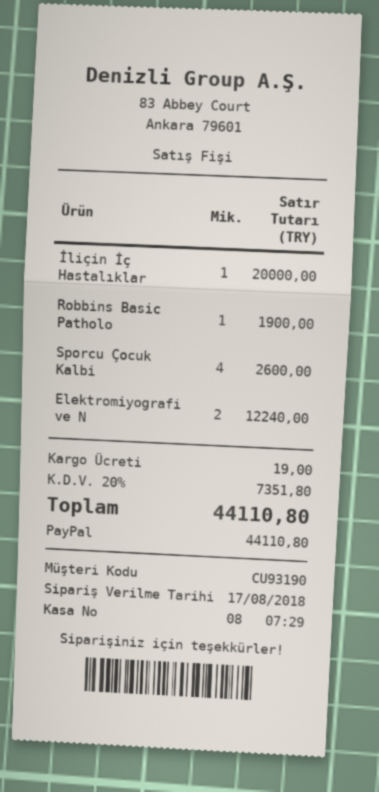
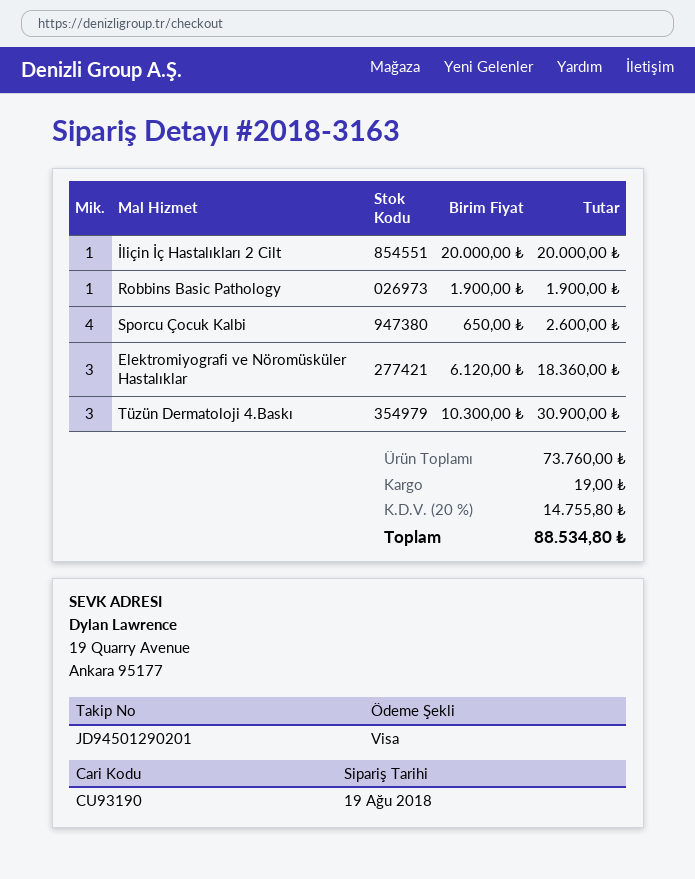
order date: 2018-08-17 -> 2018-08-19
payment method: PayPal -> Visa
Elektromiyografi ve N: 2 for 12240.00 -> 3 for 18360.00
Tüzün Dermatoloji 4.Baskı: none -> 3 for 30900.00
tax: 20% = 7351.80 -> 20% = 14755.80
total: 44110.80 -> 88534.80

